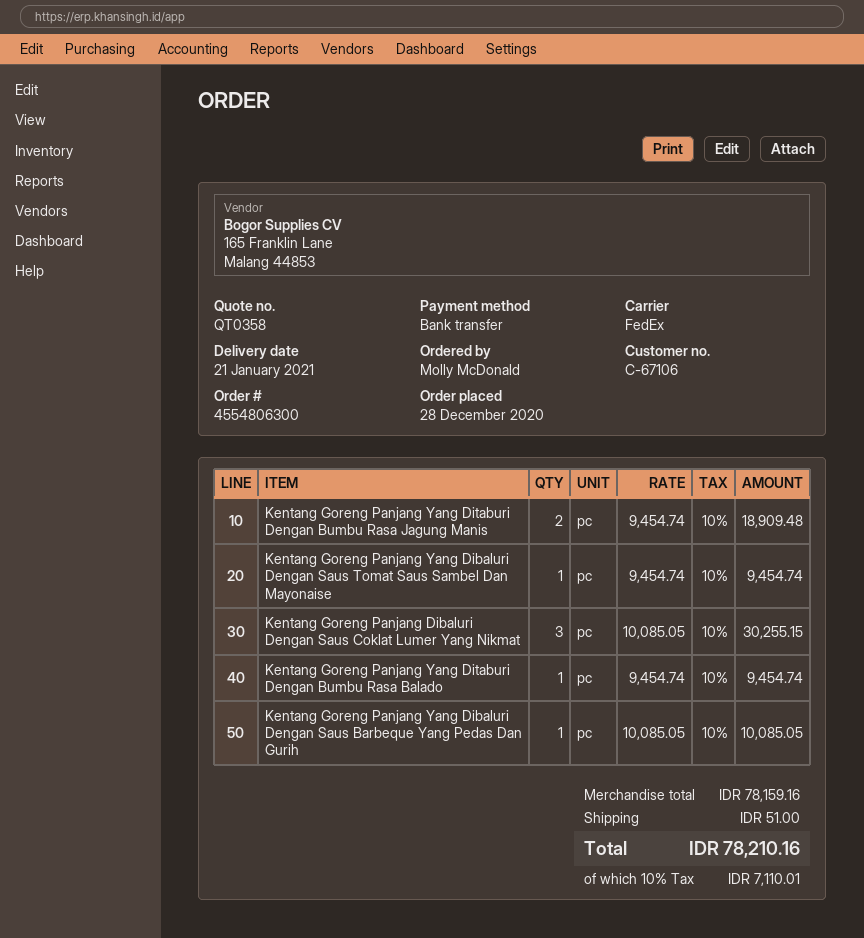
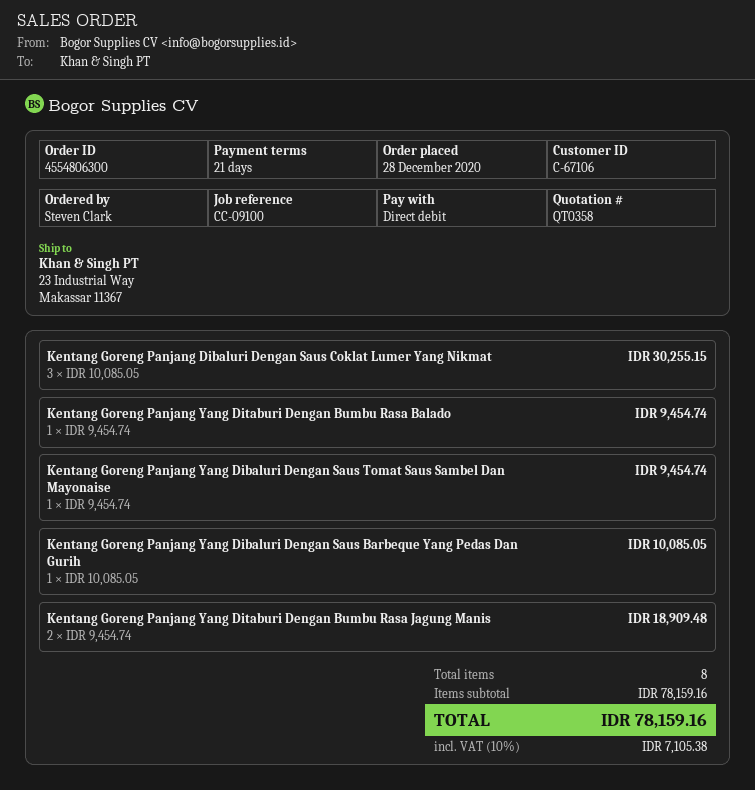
ordered by: Molly McDonald -> Steven Clark
payment method: bank transfer -> direct debit
shipping: 51.00 -> none
tax: 10% = 7110.01 -> 10% = 7105.38
total: 78210.16 -> 78159.16

